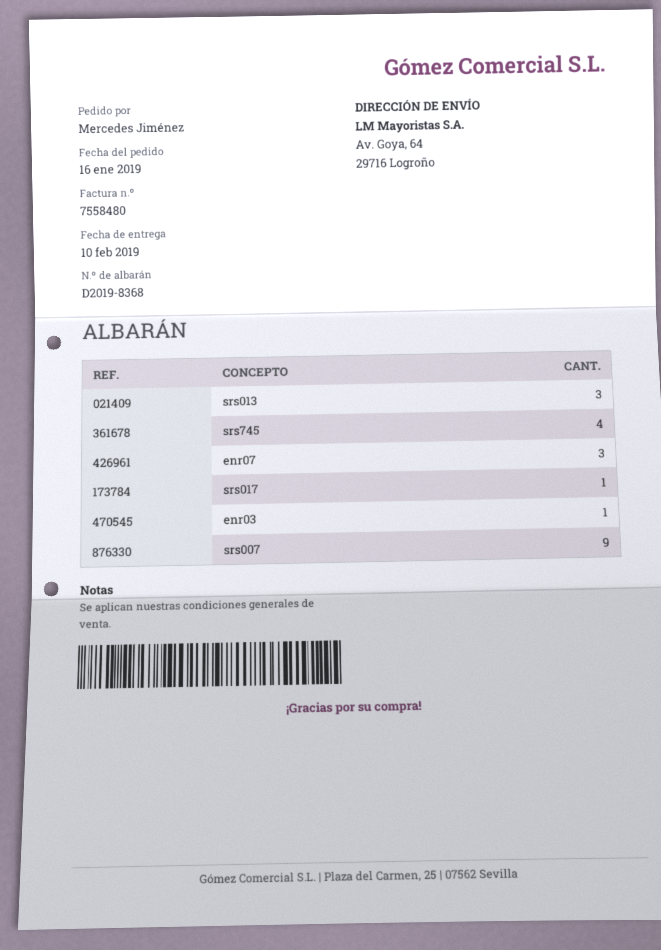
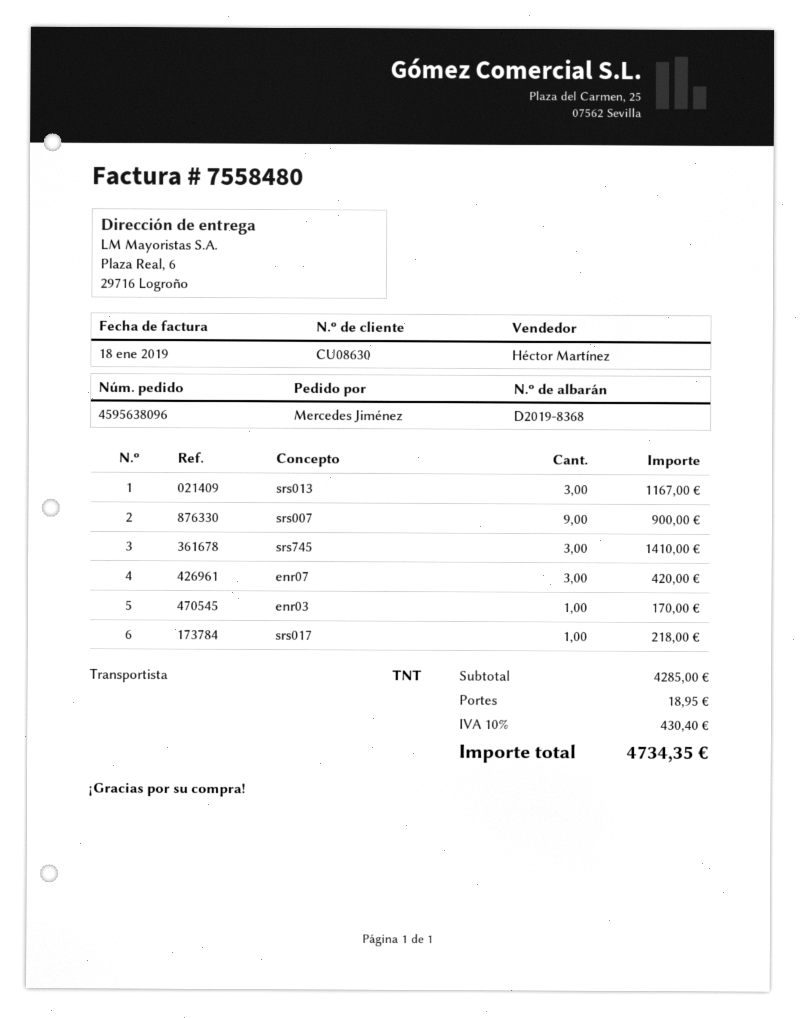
ship to: Av. Goya, 64, 29716 Logroño -> Plaza Real, 6, 29716 Logroño
srs745: 4 -> 3

